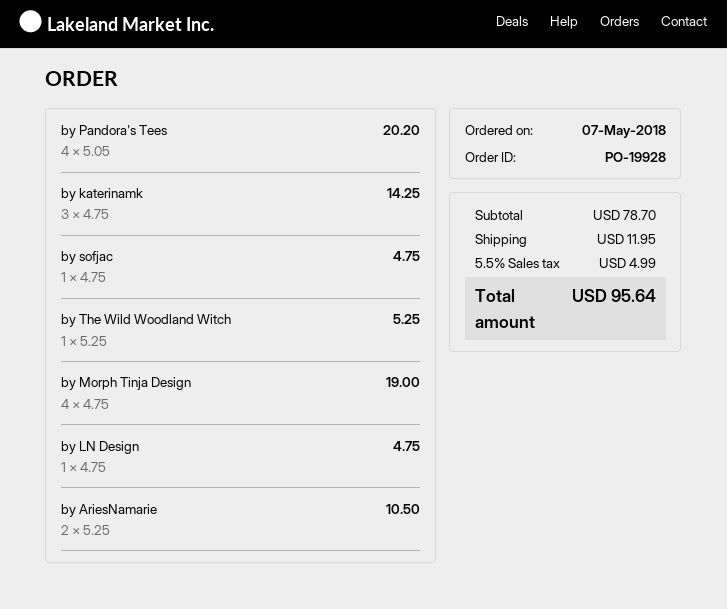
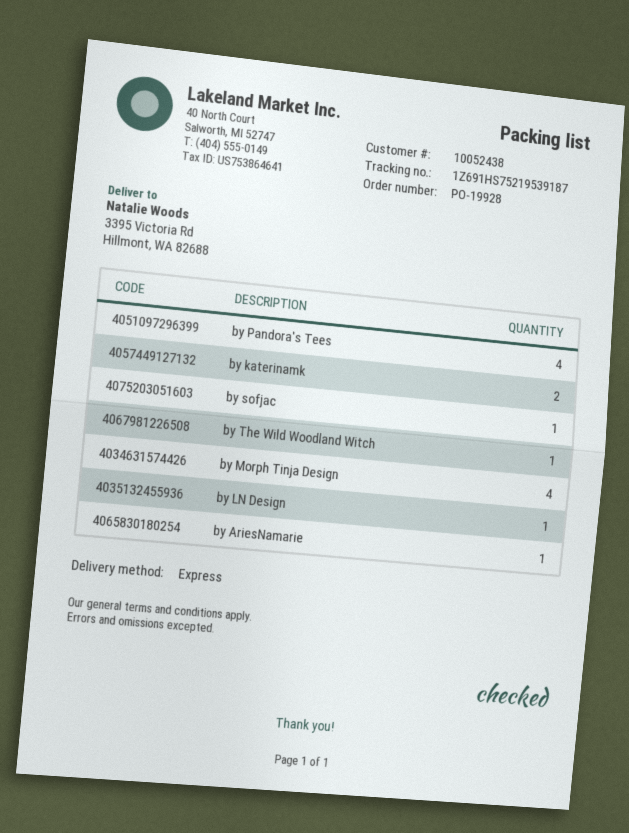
by katerinamk: 3 -> 2
by AriesNamarie: 2 -> 1

